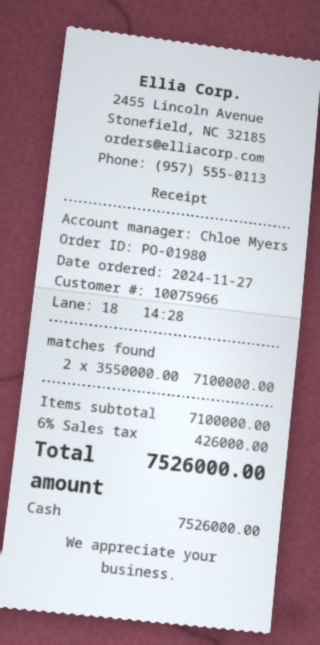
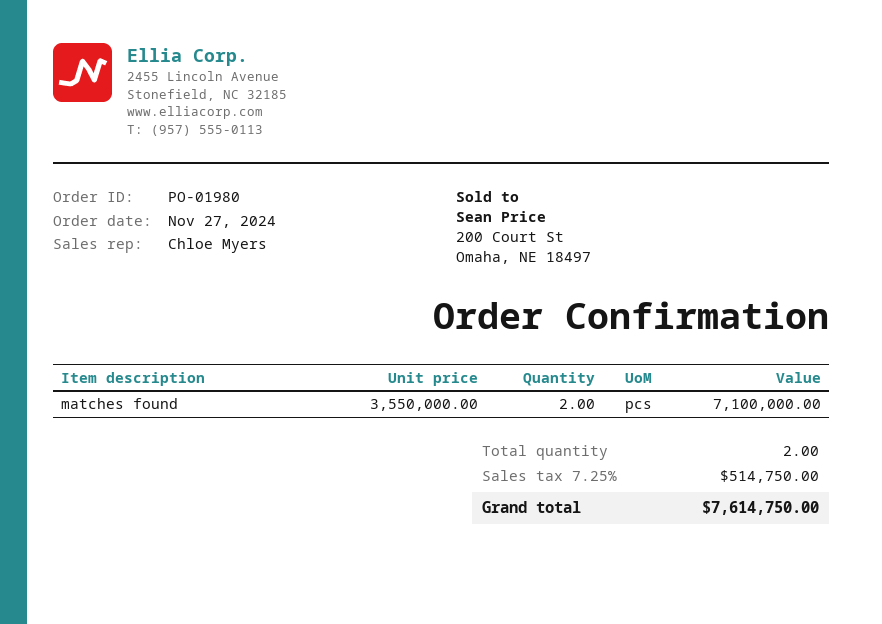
tax: 6% = 426000.00 -> 7.25% = 514750.00
total: 7526000.00 -> 7614750.00

